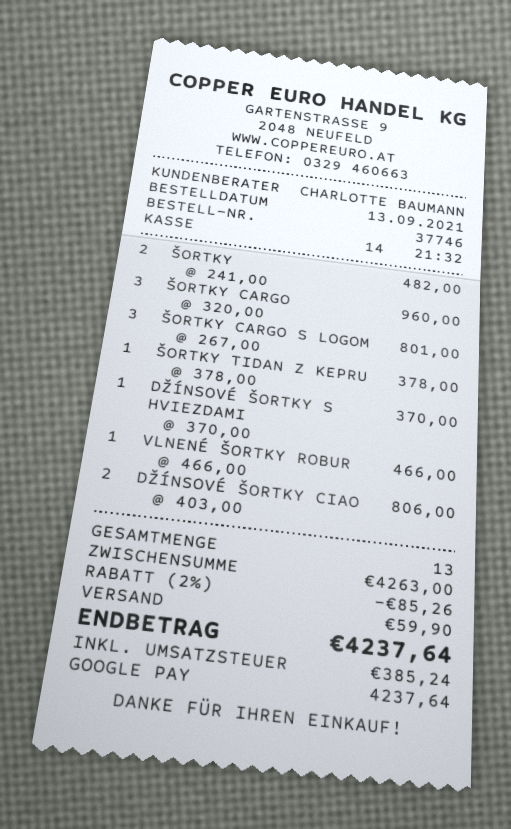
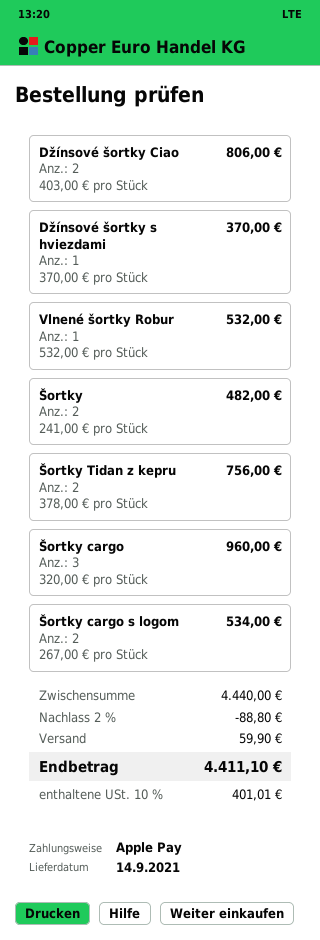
payment method: Google Pay -> Apple Pay
ŠORTKY CARGO S LOGOM: 3 x 267.00 = 801.00 -> 2 x 267.00 = 534.00
ŠORTKY TIDAN Z KEPRU: 1 x 378.00 = 378.00 -> 2 x 378.00 = 756.00
VLNENÉ ŠORTKY ROBUR: 1 x 466.00 = 466.00 -> 1 x 532.00 = 532.00
subtotal: 4263.00 -> 4440.00
discount: 2% = 85.26 -> 2% = 88.80
tax: 385.24 -> 401.01
total: 4237.64 -> 4411.10

